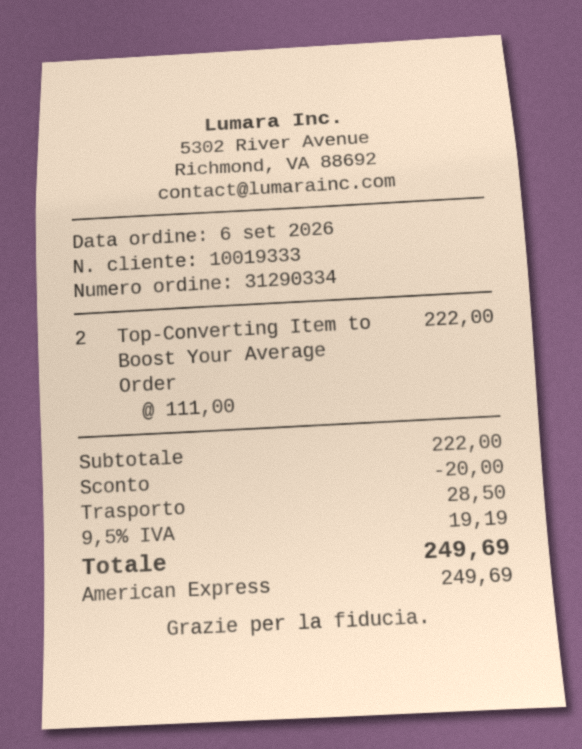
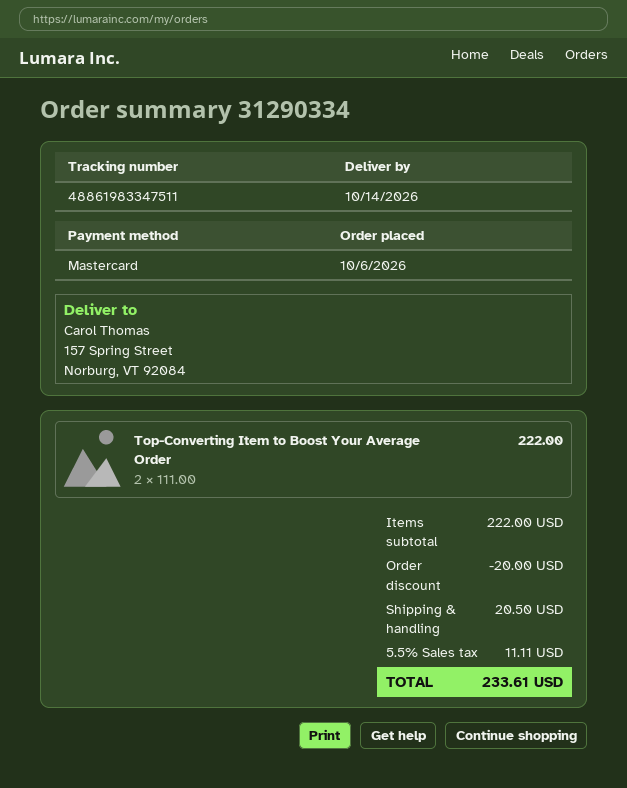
order date: 2026-09-06 -> 2026-10-06
payment method: American Express -> Mastercard
shipping: 28.50 -> 20.50
tax: 9.5% = 19.19 -> 5.5% = 11.11
total: 249.69 -> 233.61

